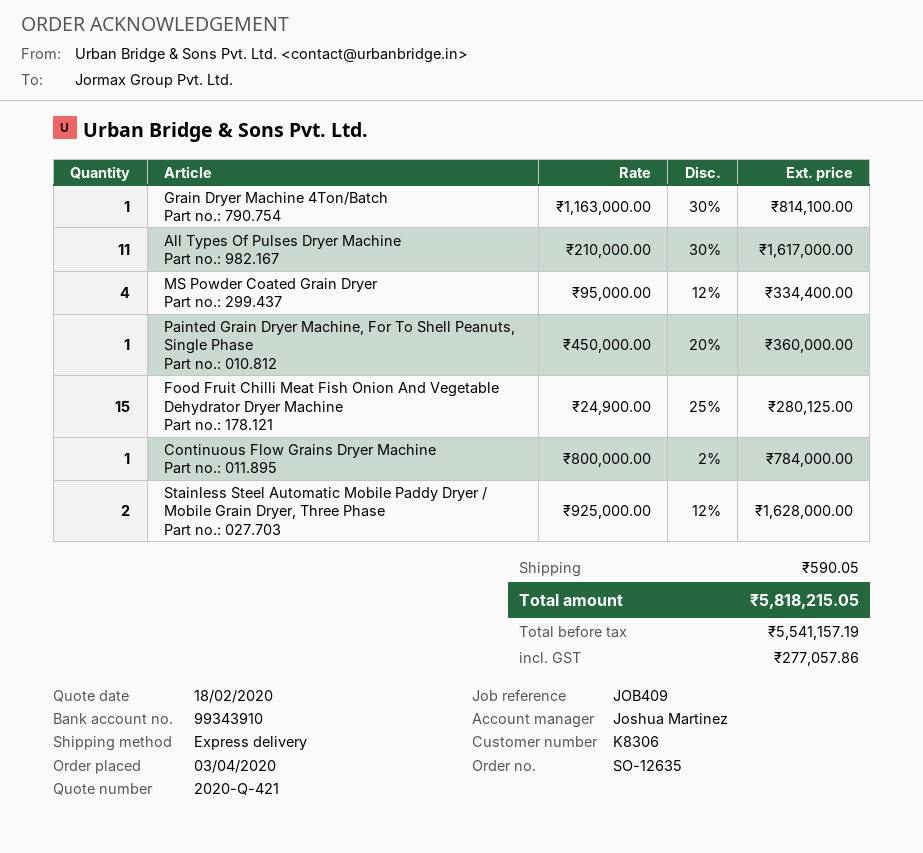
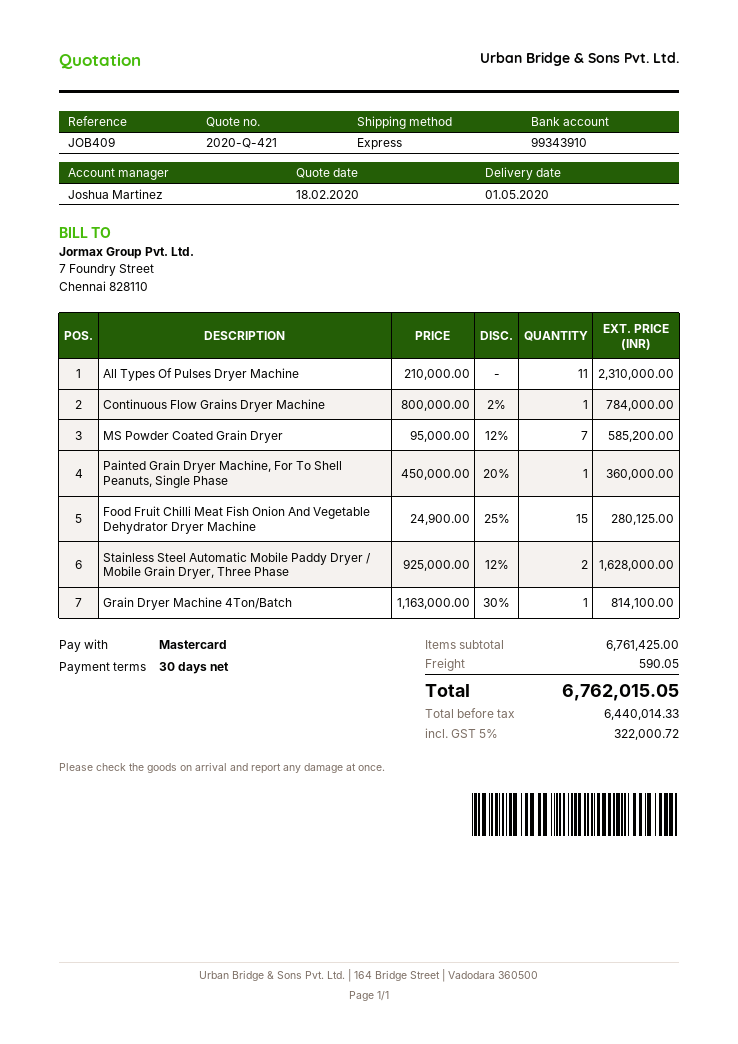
All Types Of Pulses Dryer Machine: 11 x 210000.00 - 30% = 1617000.00 -> 11 x 210000.00 = 2310000.00
MS Powder Coated Grain Dryer: 4 x 95000.00 - 12% = 334400.00 -> 7 x 95000.00 - 12% = 585200.00
net: 5541157.19 -> 6440014.33
tax: 277057.86 -> 322000.72
total: 5818215.05 -> 6762015.05

